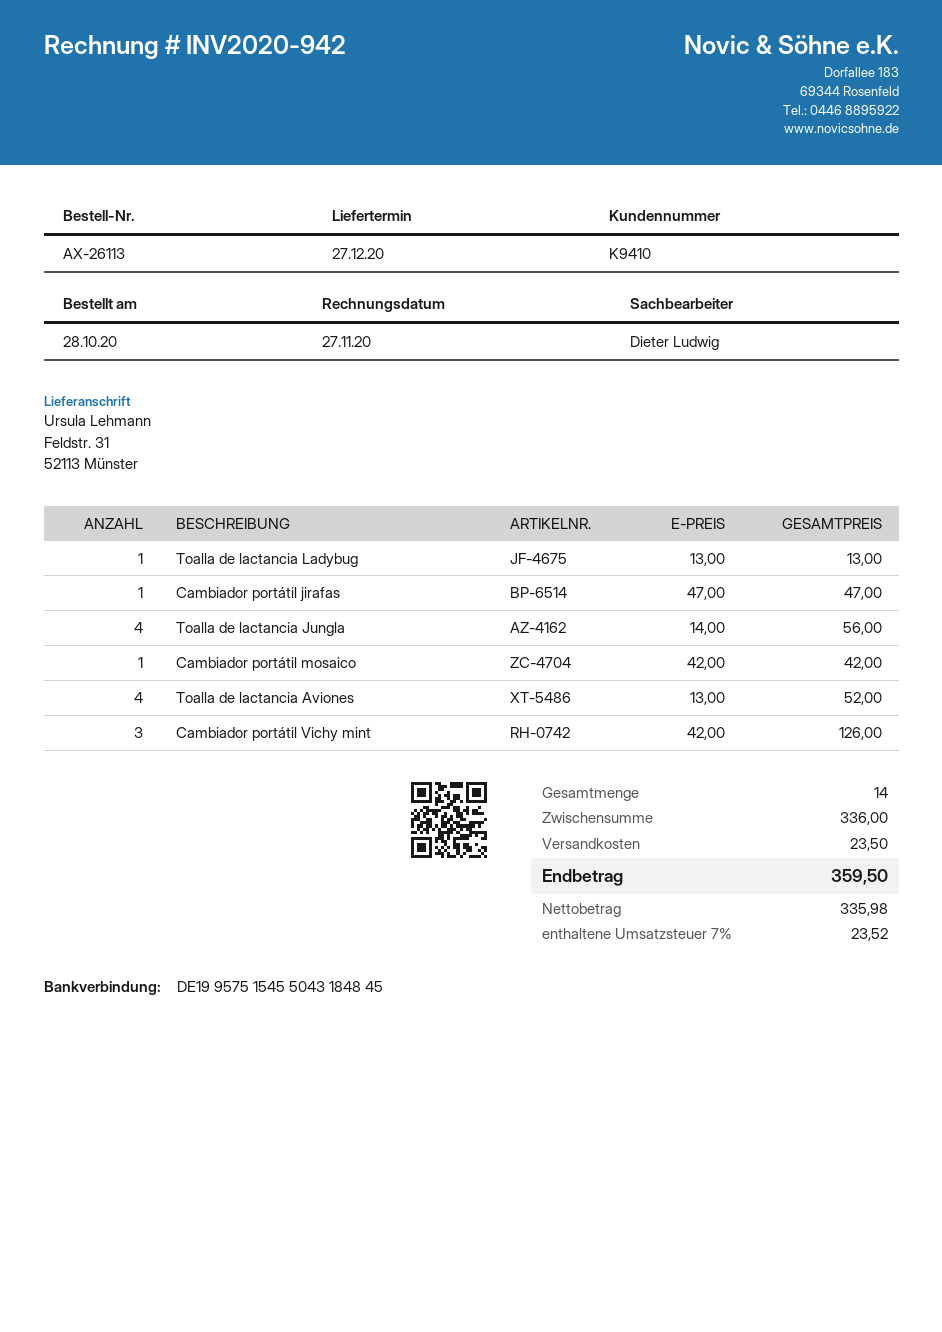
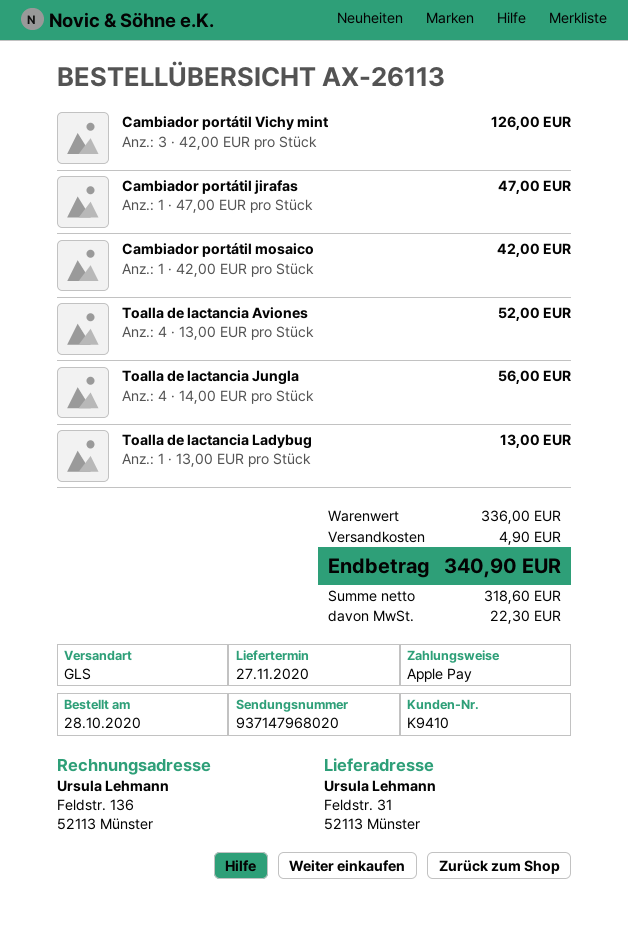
delivery date: 2020-12-27 -> 2020-11-27
shipping: 23.50 -> 4.90
net: 335.98 -> 318.60
tax: 23.52 -> 22.30
total: 359.50 -> 340.90

